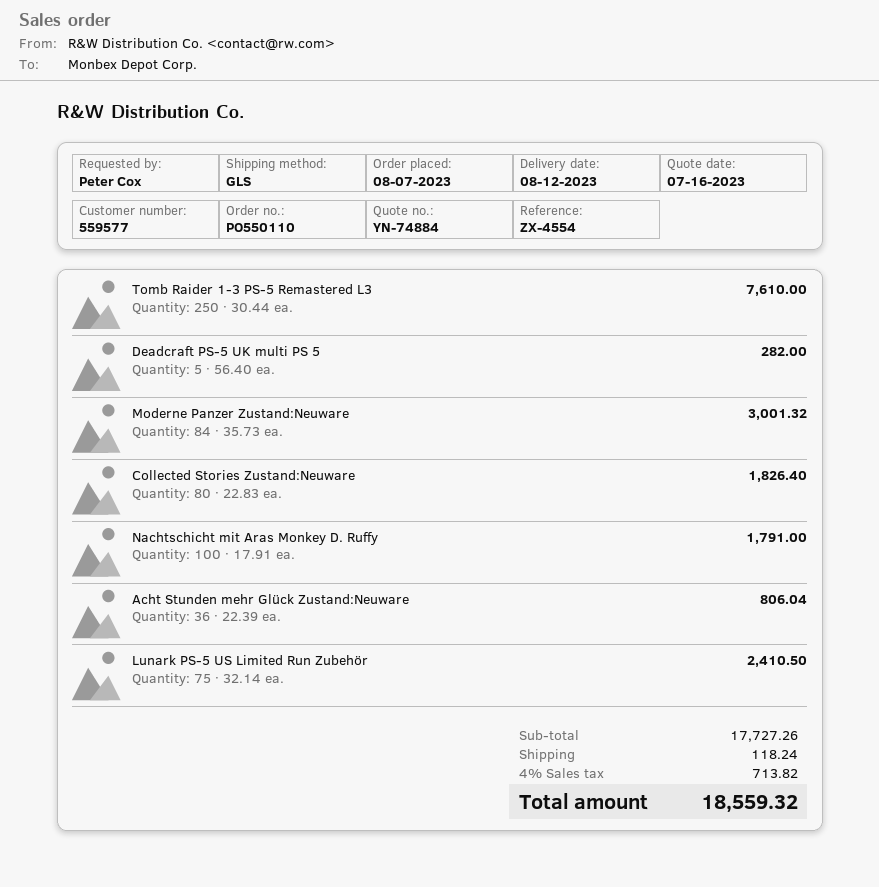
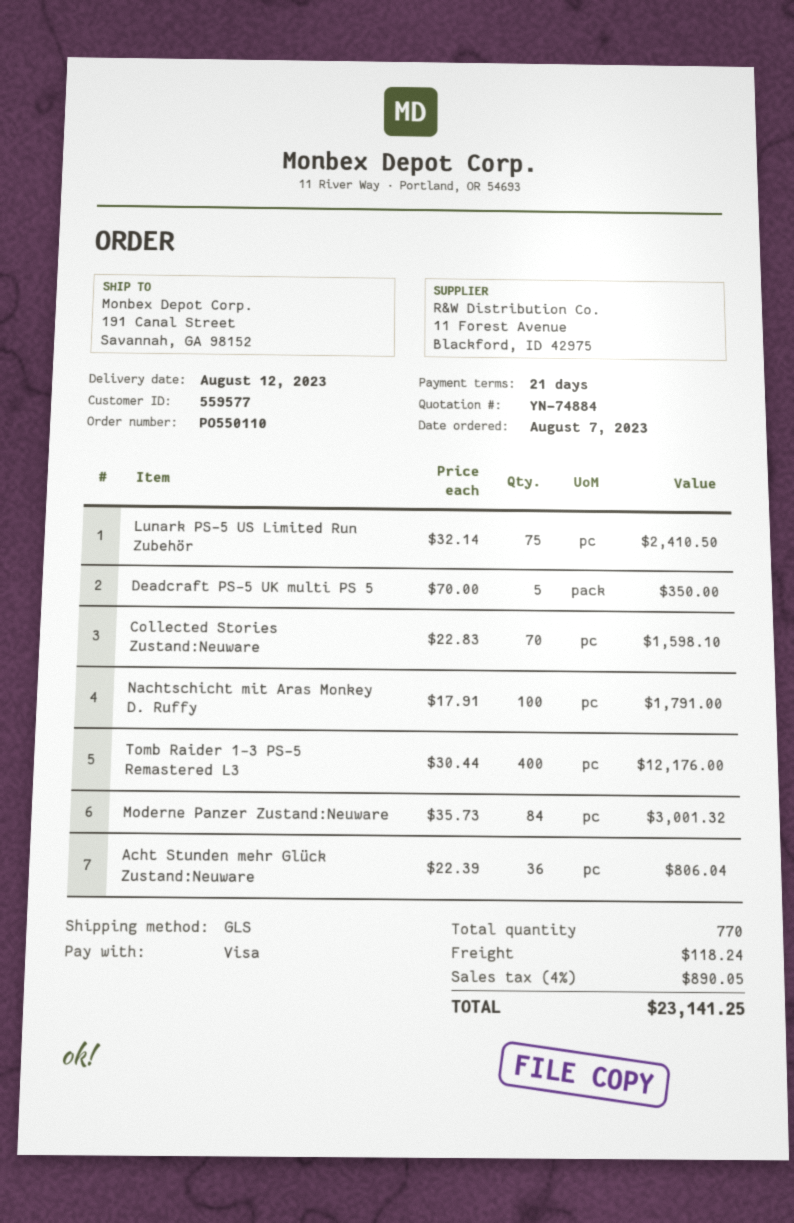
Tomb Raider 1-3 PS-5 Remastered L3: 250 x 30.44 = 7610.00 -> 400 x 30.44 = 12176.00
Deadcraft PS-5 UK multi PS 5: 5 x 56.40 = 282.00 -> 5 x 70.00 = 350.00
Collected Stories Zustand:Neuware: 80 x 22.83 = 1826.40 -> 70 x 22.83 = 1598.10
tax: 4% = 713.82 -> 4% = 890.05
total: 18559.32 -> 23141.25

